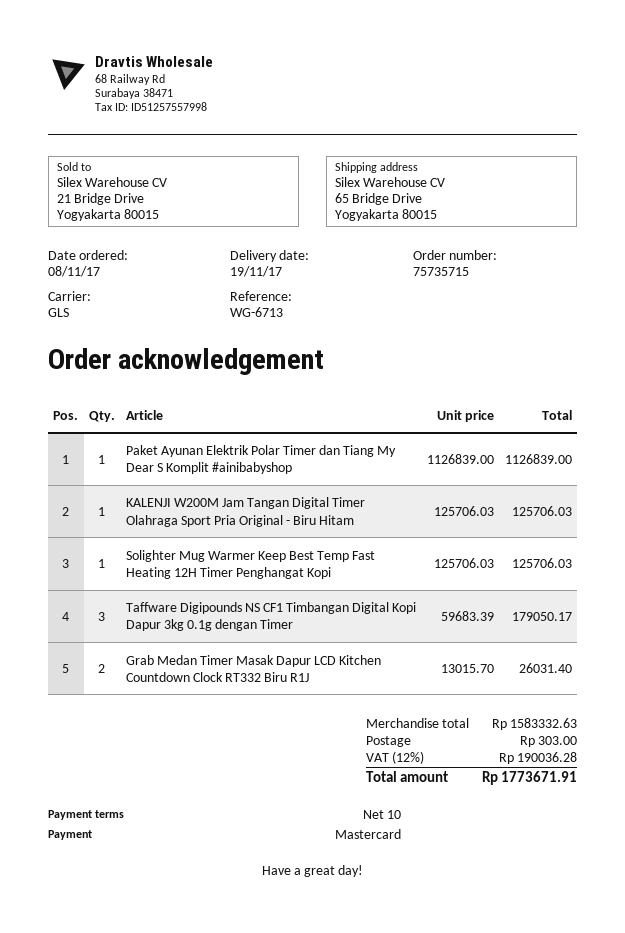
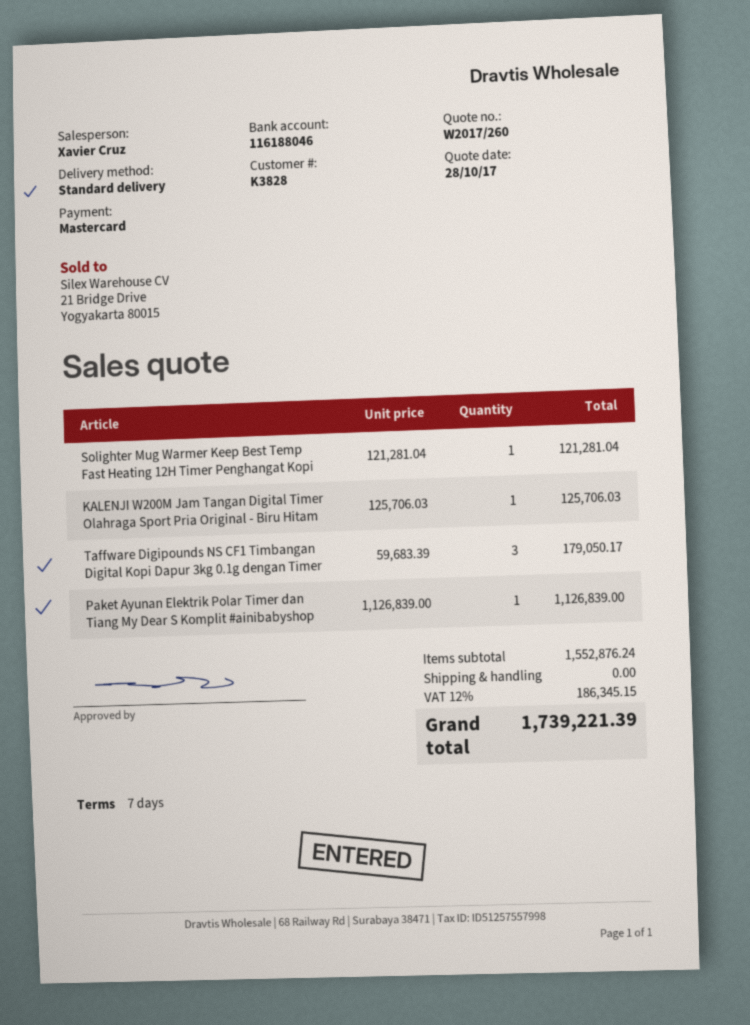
payment terms: 10 days -> 7 days
shipping method: GLS -> standard
Solighter Mug Warmer Keep Best Temp Fast Heating 12H Timer Penghangat Kopi: 1 x 125706.03 = 125706.03 -> 1 x 121281.04 = 121281.04
Grab Medan Timer Masak Dapur LCD Kitchen Countdown Clock RT332 Biru R1J: 2 x 13015.70 = 26031.40 -> none
subtotal: 1583332.63 -> 1552876.24
shipping: 303.00 -> 0.00
tax: 12% = 190036.28 -> 12% = 186345.15
total: 1773671.91 -> 1739221.39

